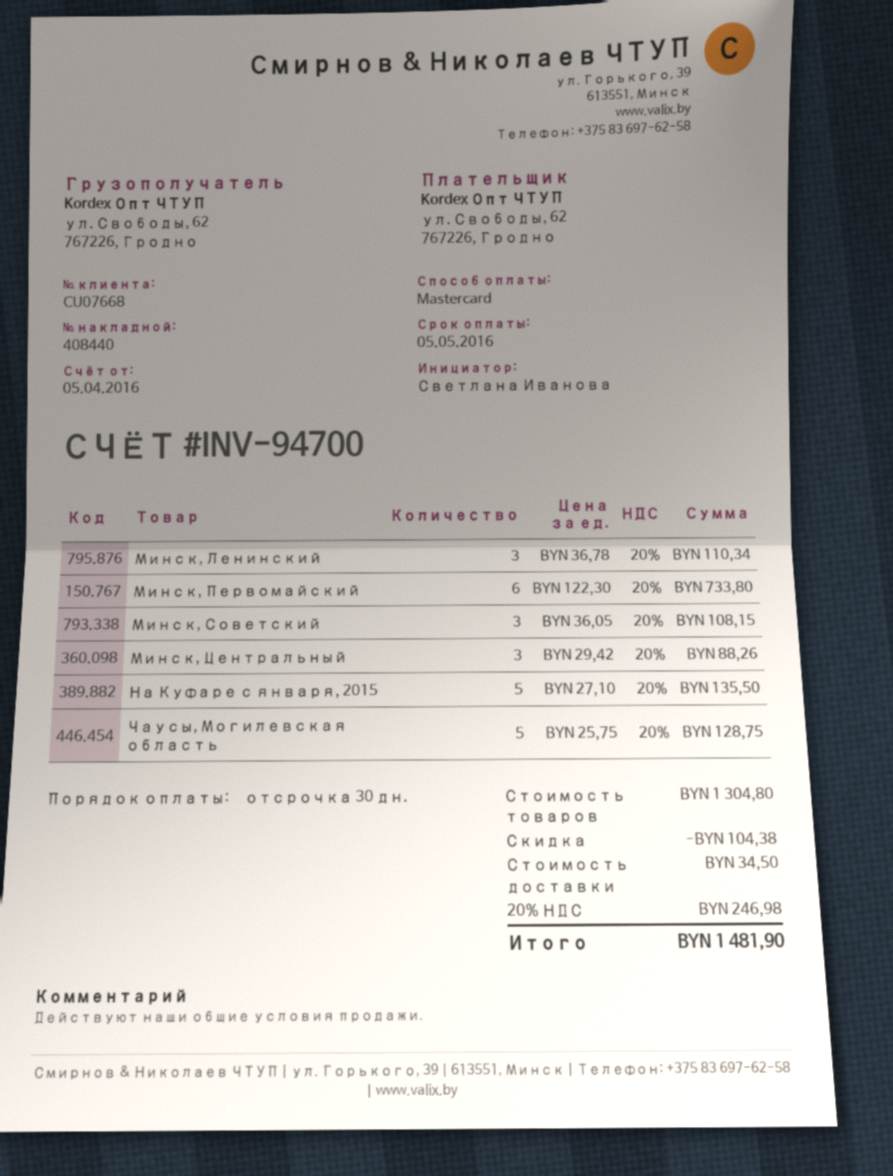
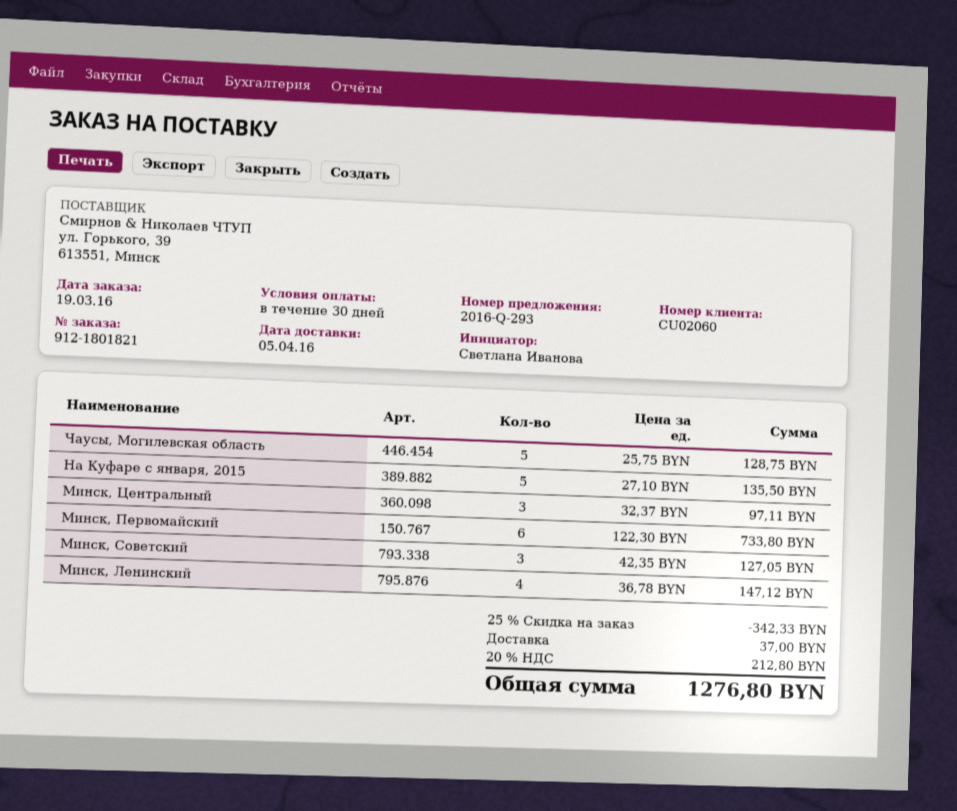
customer number: CU07668 -> CU02060
Минск, Ленинский: 3 x 36.78 = 110.34 -> 4 x 36.78 = 147.12
Минск, Советский: 3 x 36.05 = 108.15 -> 3 x 42.35 = 127.05
Минск, Центральный: 3 x 29.42 = 88.26 -> 3 x 32.37 = 97.11
discount: 104.38 -> 342.33
shipping: 34.50 -> 37.00
tax: 20% = 246.98 -> 20% = 212.80
total: 1481.90 -> 1276.80

